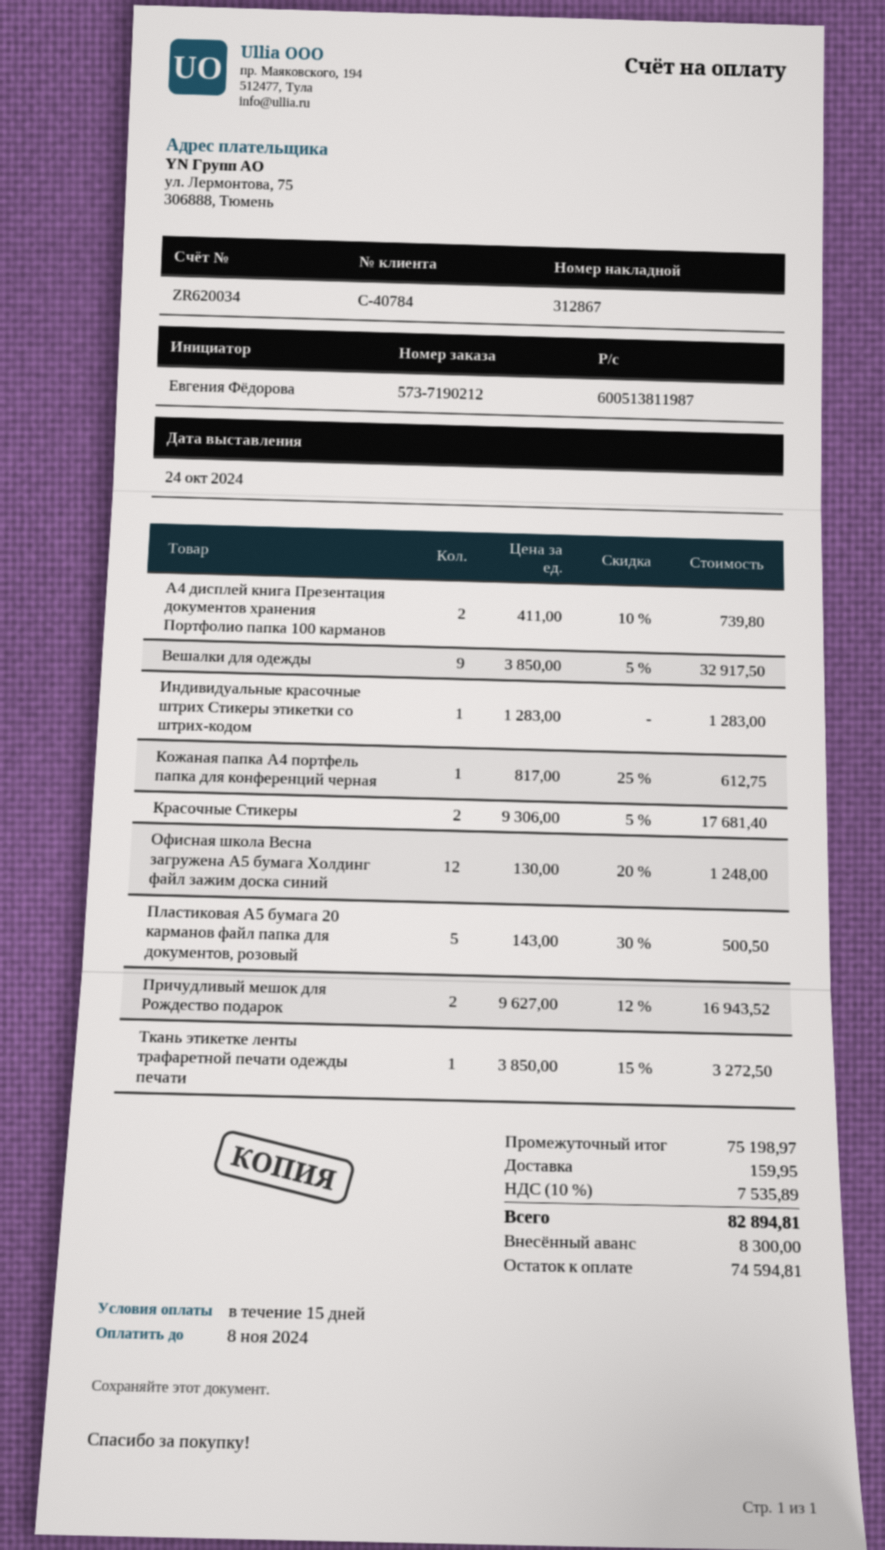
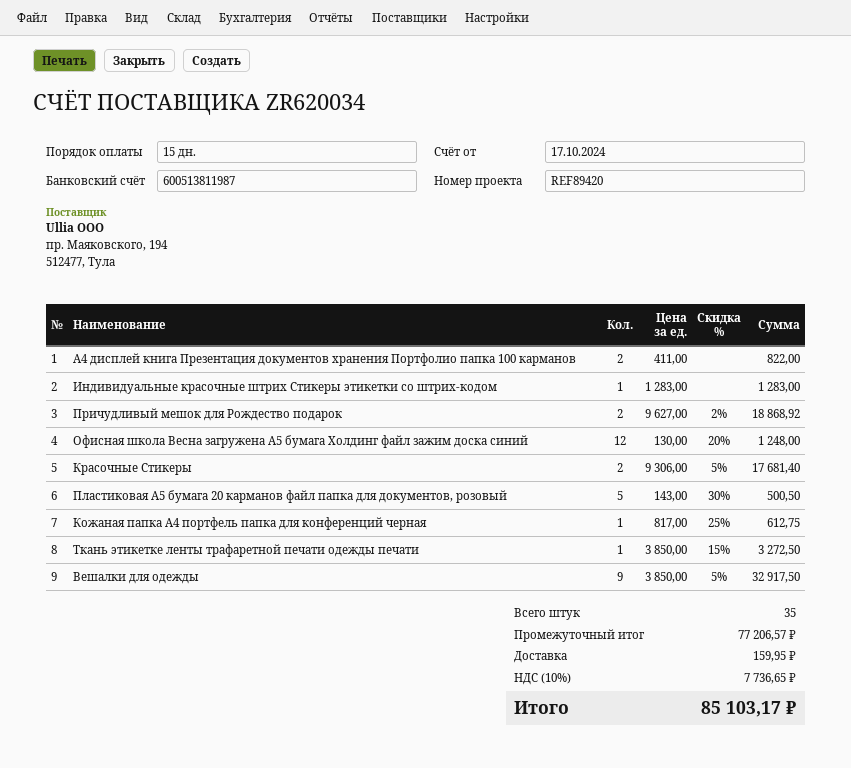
invoice date: 2024-10-24 -> 2024-10-17
A4 дисплей книга Презентация документов хранения Портфолио папка 100 карманов: 2 x 411.00 - 10% = 739.80 -> 2 x 411.00 = 822.00
Причудливый мешок для Рождество подарок: 2 x 9627.00 - 12% = 16943.52 -> 2 x 9627.00 - 2% = 18868.92
subtotal: 75198.97 -> 77206.57
tax: 10% = 7535.89 -> 10% = 7736.65
total: 82894.81 -> 85103.17

